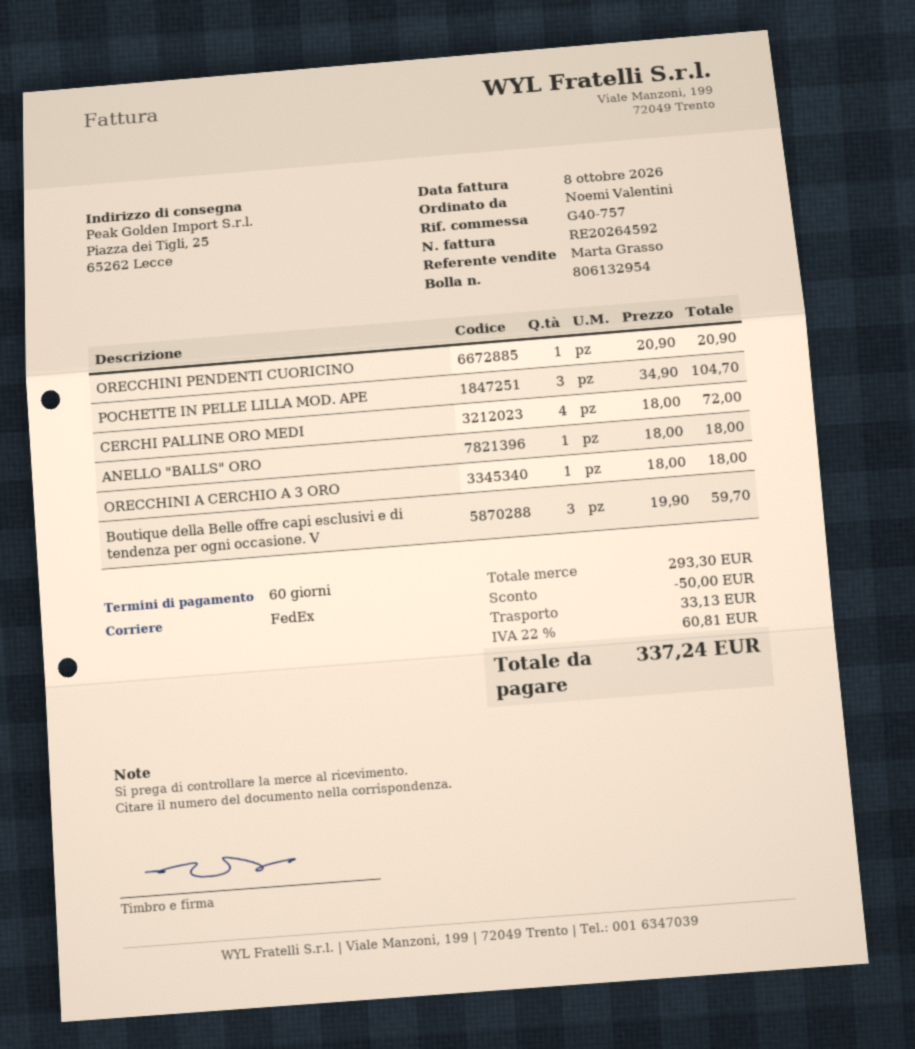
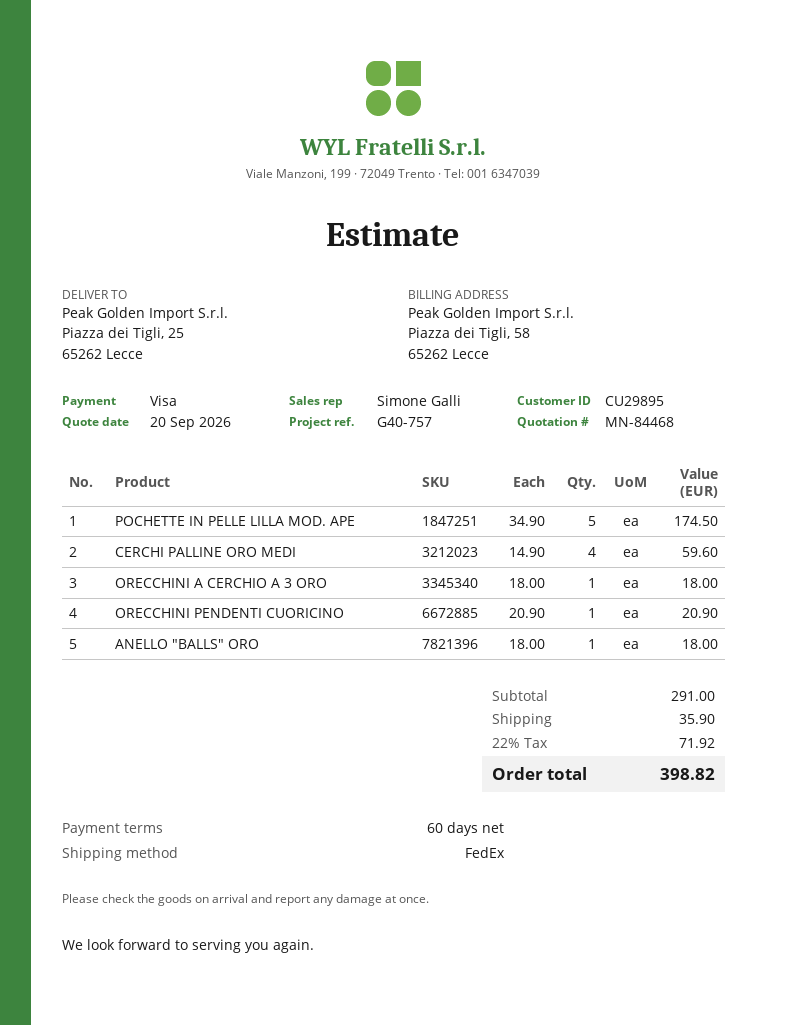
sales rep: Marta Grasso -> Simone Galli
POCHETTE IN PELLE LILLA MOD. APE: 3 x 34.90 = 104.70 -> 5 x 34.90 = 174.50
CERCHI PALLINE ORO MEDI: 4 x 18.00 = 72.00 -> 4 x 14.90 = 59.60
Boutique della Belle offre capi esclusivi e di tendenza per ogni occasione. V: 3 x 19.90 = 59.70 -> none
subtotal: 293.30 -> 291.00
discount: 50.00 -> none
shipping: 33.13 -> 35.90
tax: 22% = 60.81 -> 22% = 71.92
total: 337.24 -> 398.82

